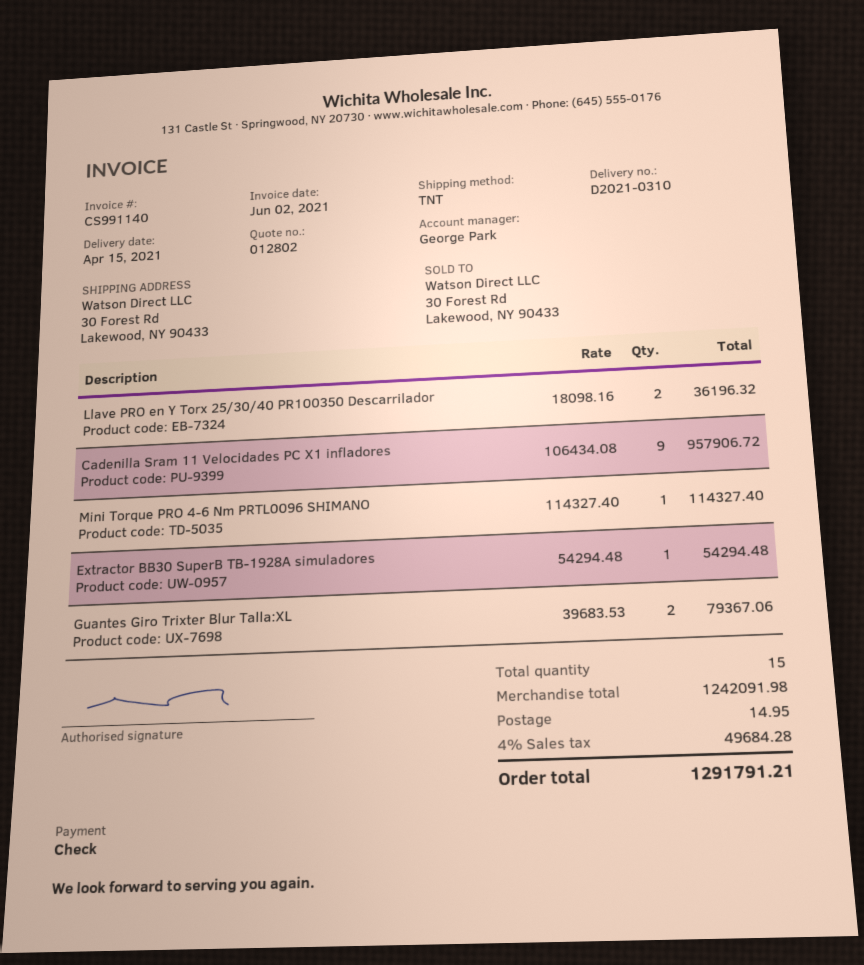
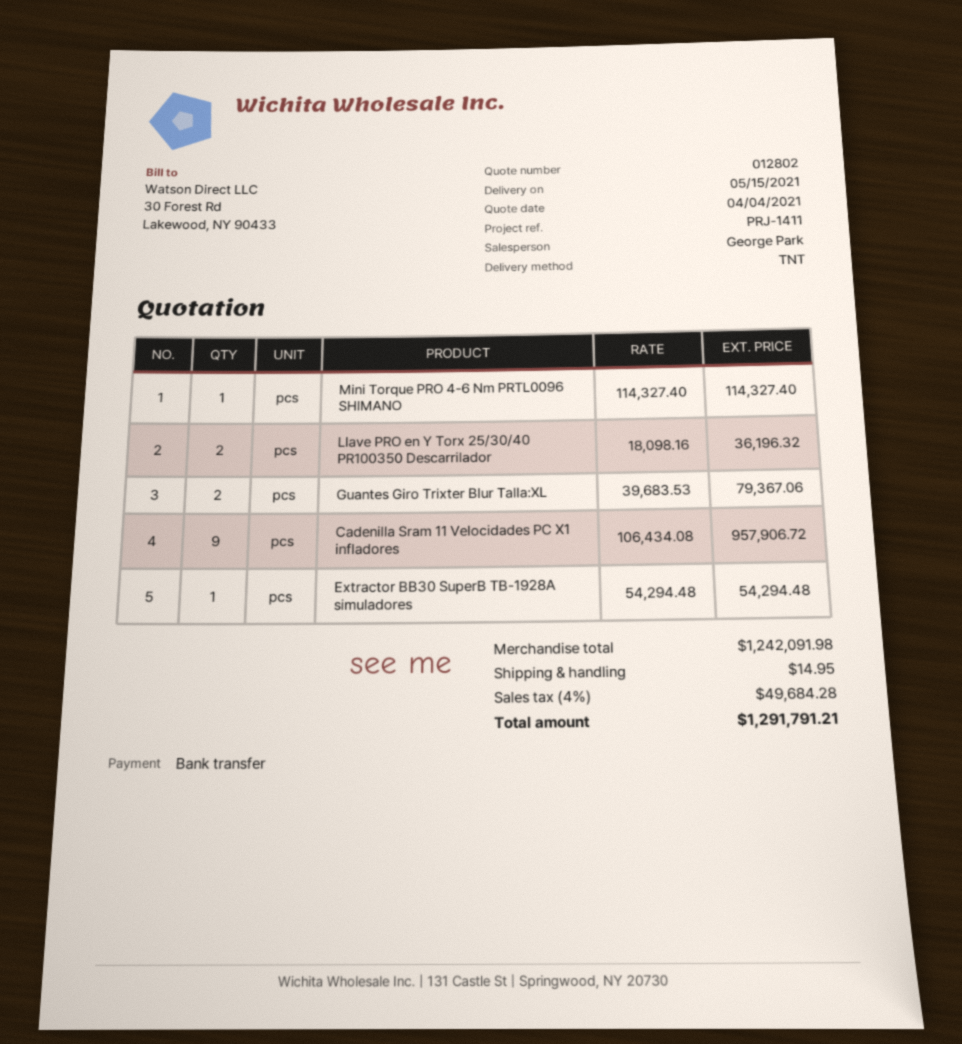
delivery date: 2021-04-15 -> 2021-05-15
payment method: cheque -> bank transfer

